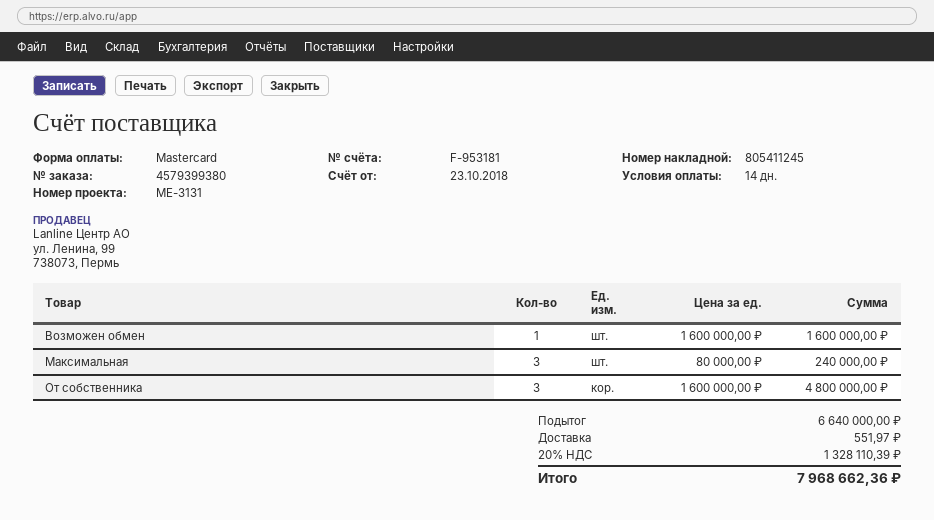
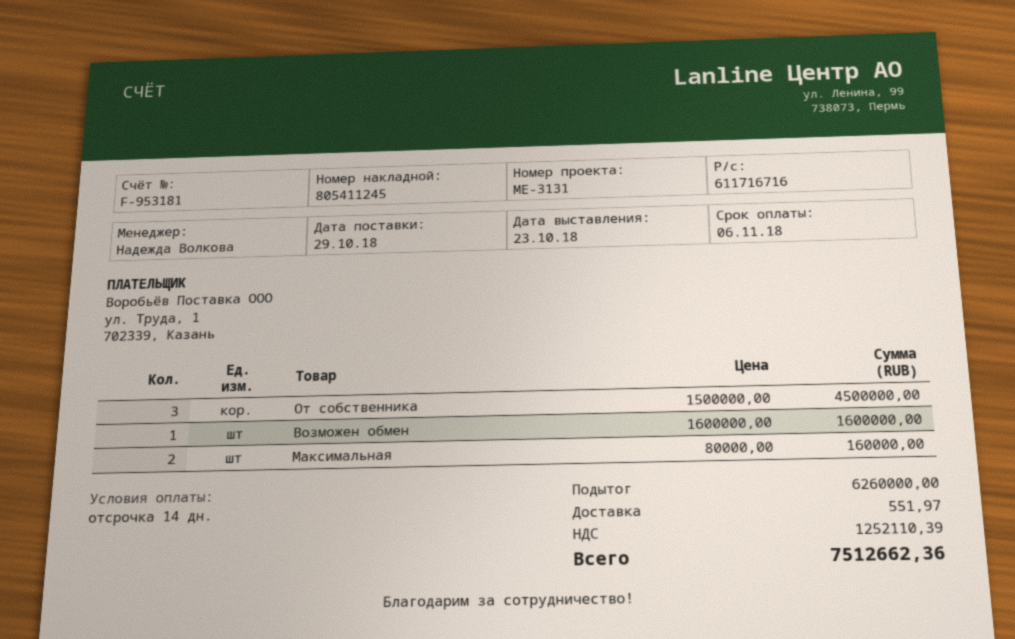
Максимальная: 3 x 80000.00 = 240000.00 -> 2 x 80000.00 = 160000.00
От собственника: 3 x 1600000.00 = 4800000.00 -> 3 x 1500000.00 = 4500000.00
subtotal: 6640000.00 -> 6260000.00
tax: 1328110.39 -> 1252110.39
total: 7968662.36 -> 7512662.36

